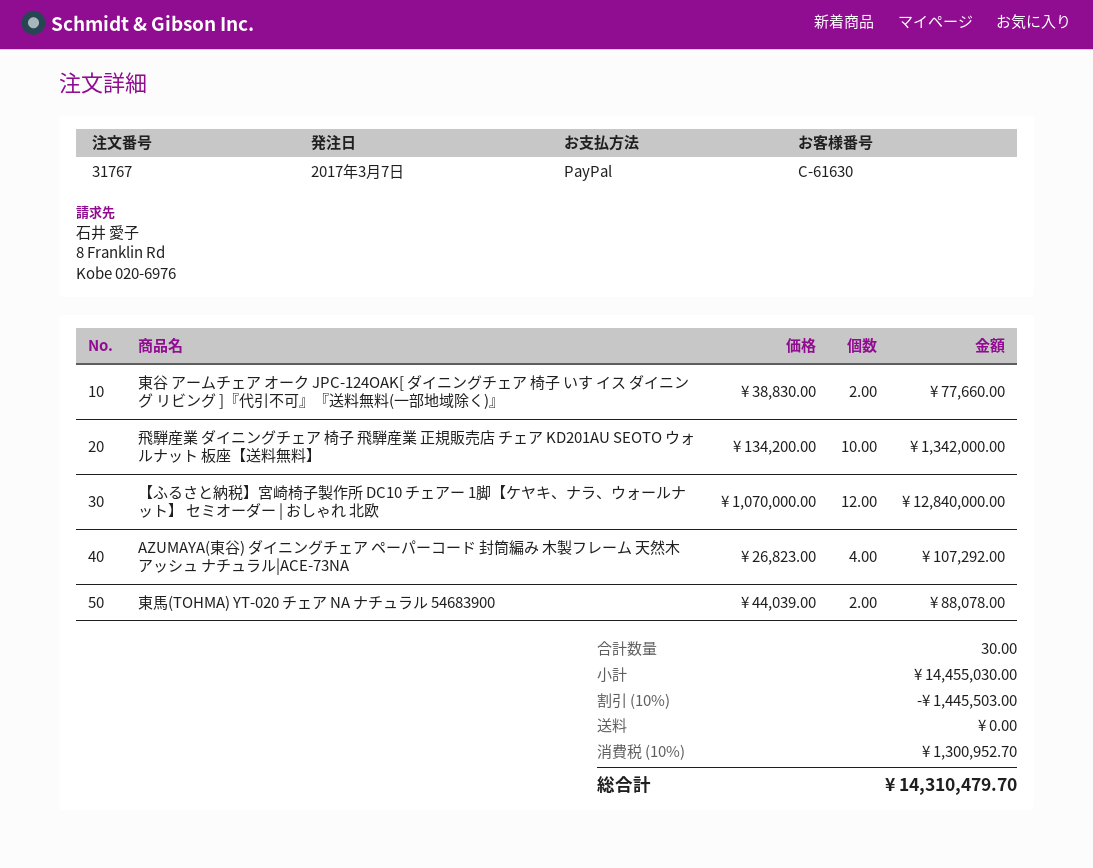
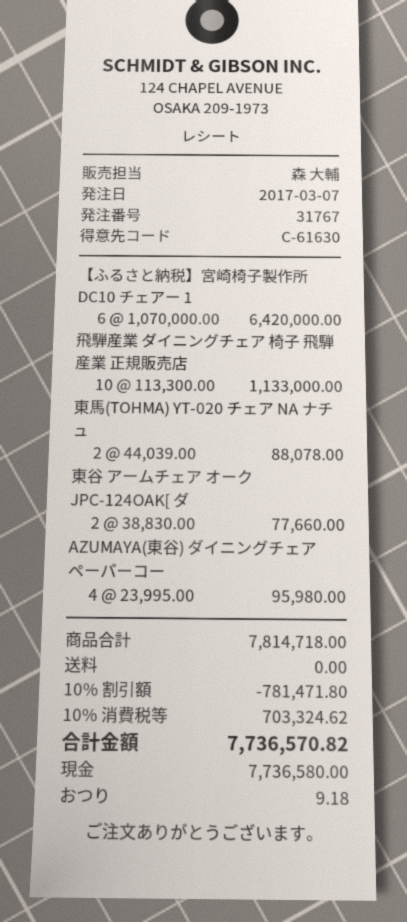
payment method: PayPal -> cash
飛騨産業 ダイニングチェア 椅子 飛騨産業 正規販売店 チェア KD201AU SEOTO ウォルナット 板座【送料無料】: 10 x 134200.00 = 1342000.00 -> 10 x 113300.00 = 1133000.00
【ふるさと納税】宮崎椅子製作所 DC10 チェアー 1脚【ケヤキ、ナラ、ウォールナット】 セミオーダー | おしゃれ 北欧: 12 x 1070000.00 = 12840000.00 -> 6 x 1070000.00 = 6420000.00
AZUMAYA(東谷) ダイニングチェア ペーパーコード 封筒編み 木製フレーム 天然木 アッシュ ナチュラル|ACE-73NA: 4 x 26823.00 = 107292.00 -> 4 x 23995.00 = 95980.00
subtotal: 14455030.00 -> 7814718.00
discount: 10% = 1445503.00 -> 10% = 781471.80
tax: 10% = 1300952.70 -> 10% = 703324.62
total: 14310479.70 -> 7736570.82

